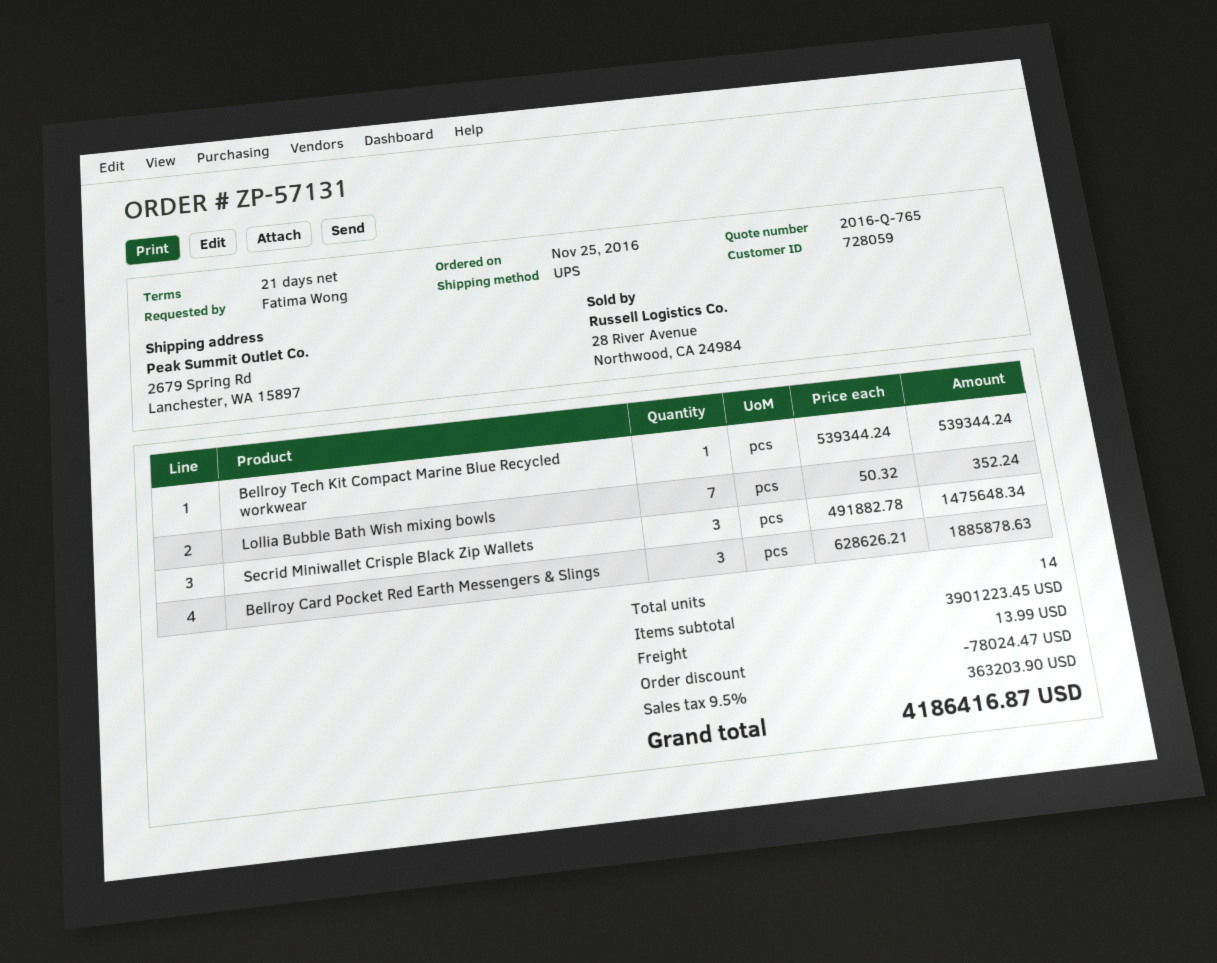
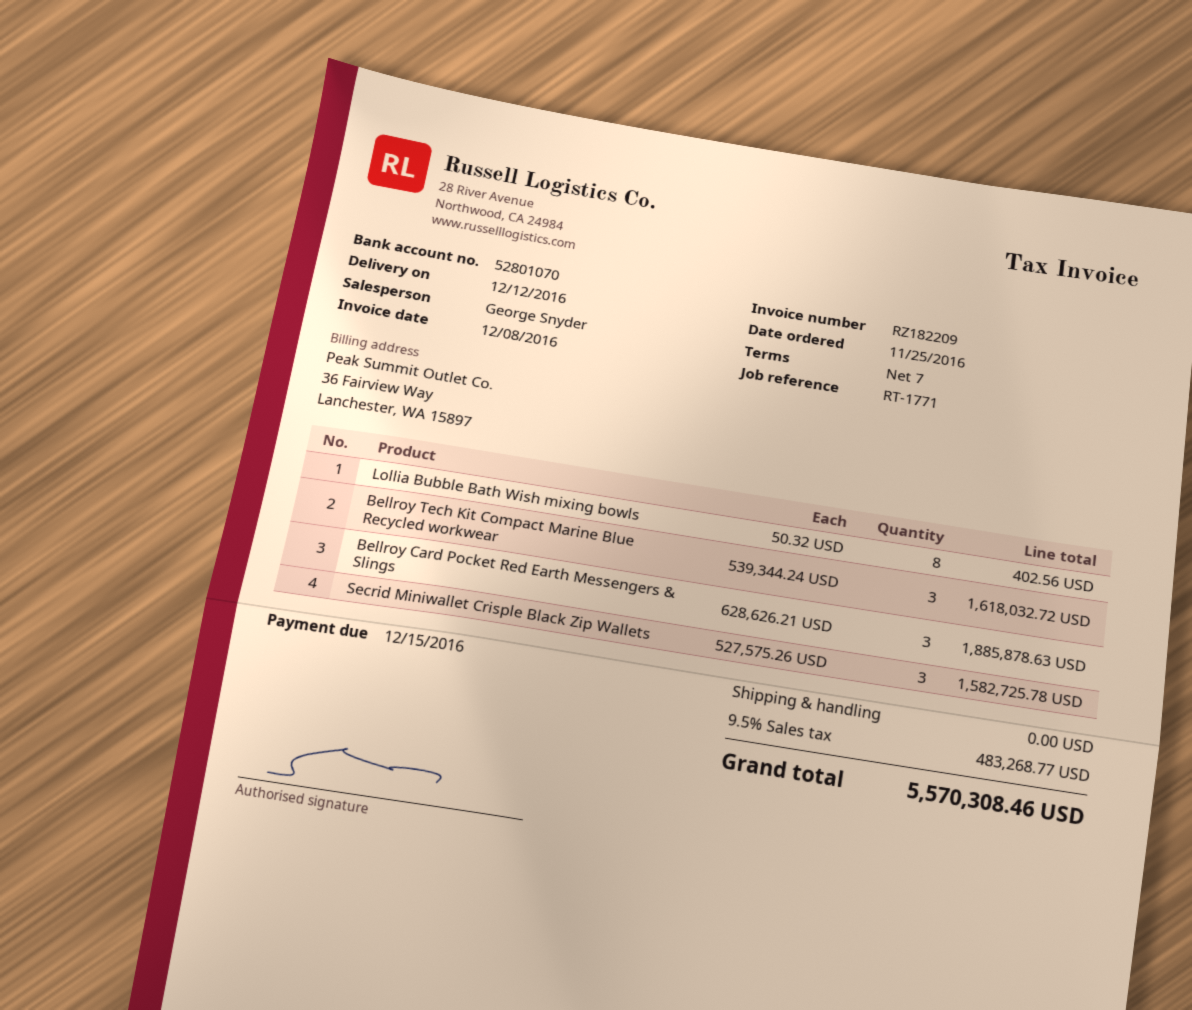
payment terms: 21 days -> 7 days
Bellroy Tech Kit Compact Marine Blue Recycled workwear: 1 x 539344.24 = 539344.24 -> 3 x 539344.24 = 1618032.72
Lollia Bubble Bath Wish mixing bowls: 7 x 50.32 = 352.24 -> 8 x 50.32 = 402.56
Secrid Miniwallet Crisple Black Zip Wallets: 3 x 491882.78 = 1475648.34 -> 3 x 527575.26 = 1582725.78
discount: 78024.47 -> none
shipping: 13.99 -> 0.00
tax: 9.5% = 363203.90 -> 9.5% = 483268.77
total: 4186416.87 -> 5570308.46

